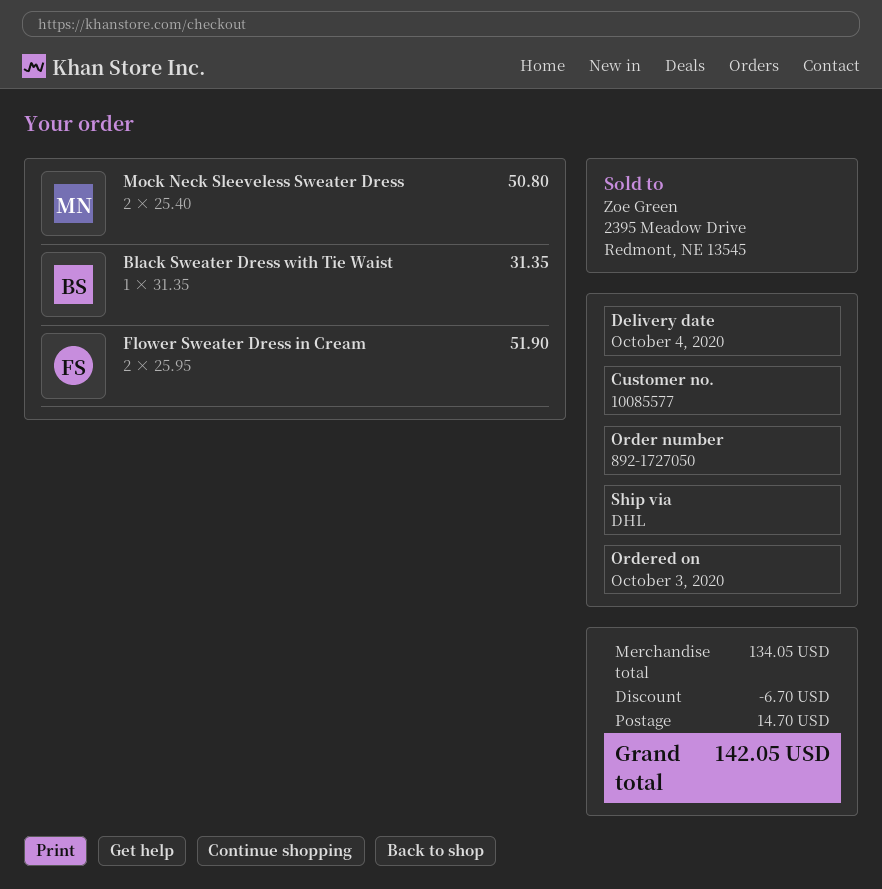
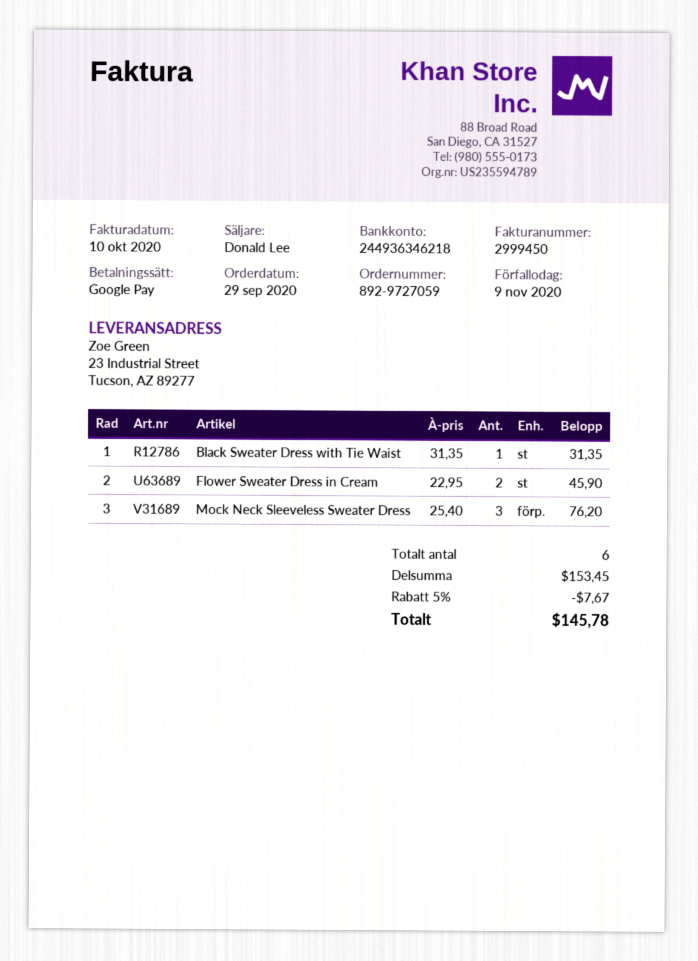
order number: 892-1727050 -> 892-9727059
order date: 2020-10-03 -> 2020-09-29
Mock Neck Sleeveless Sweater Dress: 2 x 25.40 = 50.80 -> 3 x 25.40 = 76.20
Flower Sweater Dress in Cream: 2 x 25.95 = 51.90 -> 2 x 22.95 = 45.90
subtotal: 134.05 -> 153.45
discount: 6.70 -> 7.67
shipping: 14.70 -> none
total: 142.05 -> 145.78

